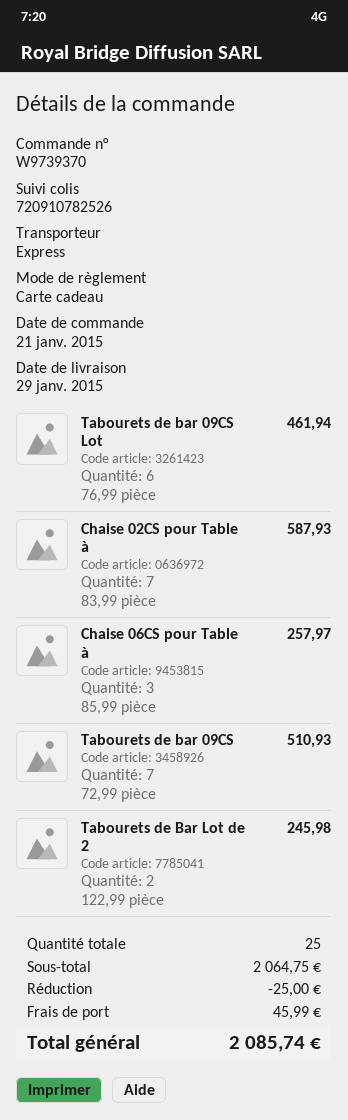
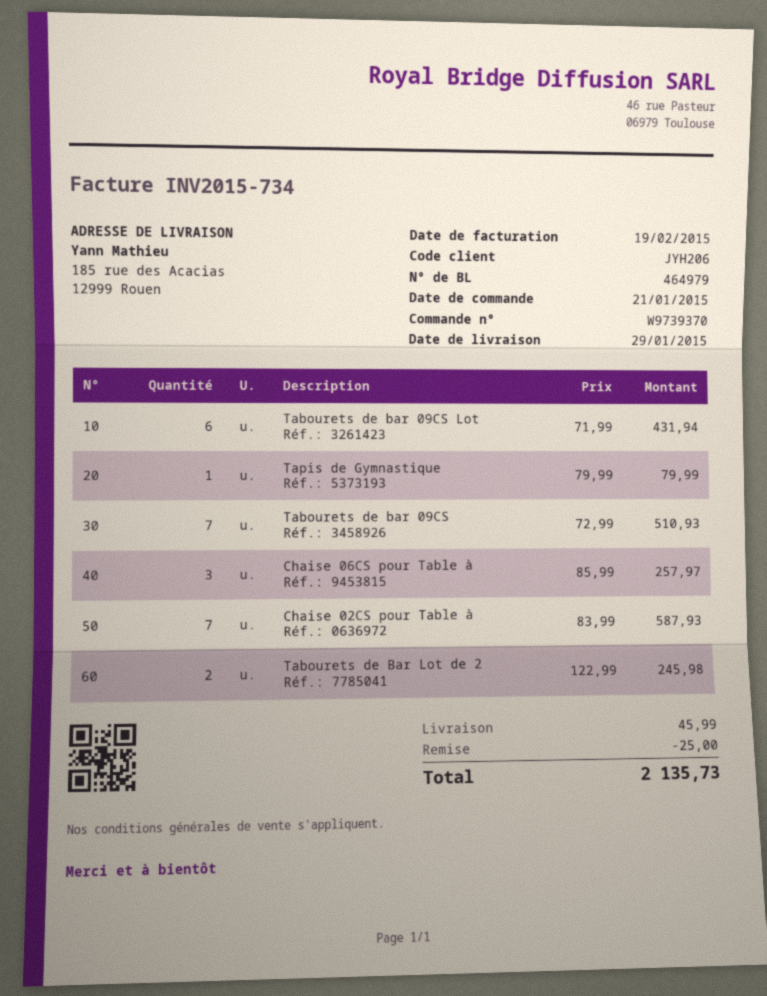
Tabourets de bar 09CS Lot: 6 x 76.99 = 461.94 -> 6 x 71.99 = 431.94
Tapis de Gymnastique: none -> 1 x 79.99 = 79.99
total: 2085.74 -> 2135.73

